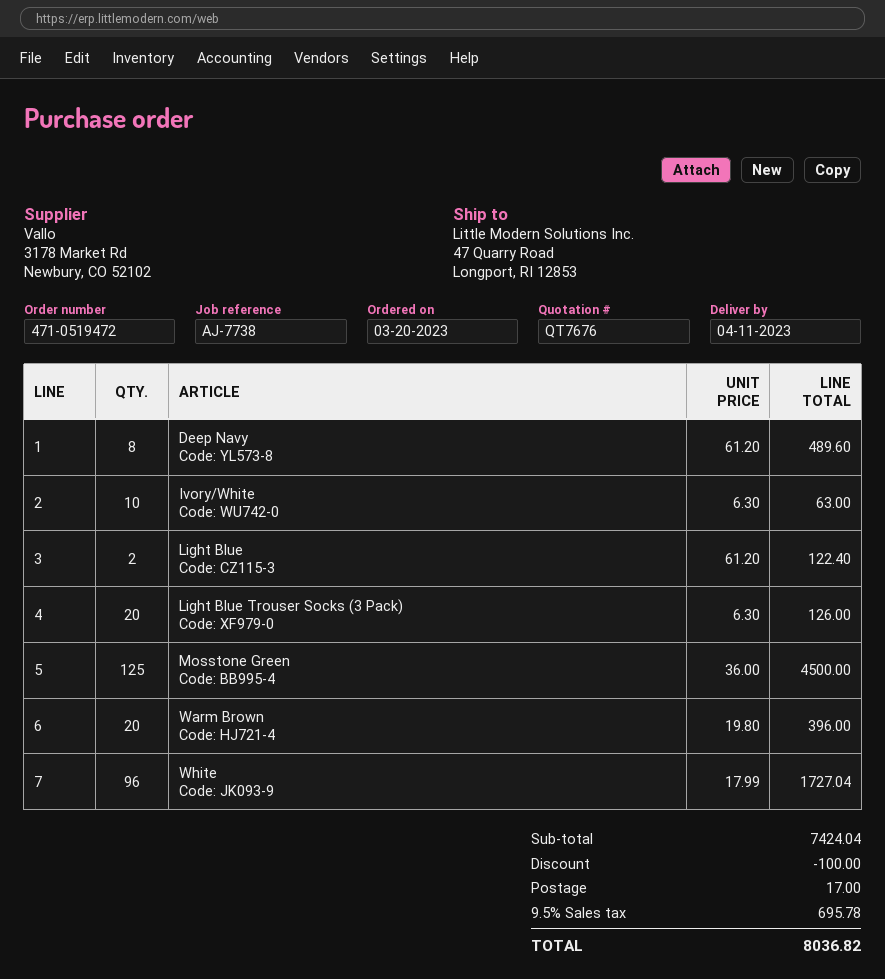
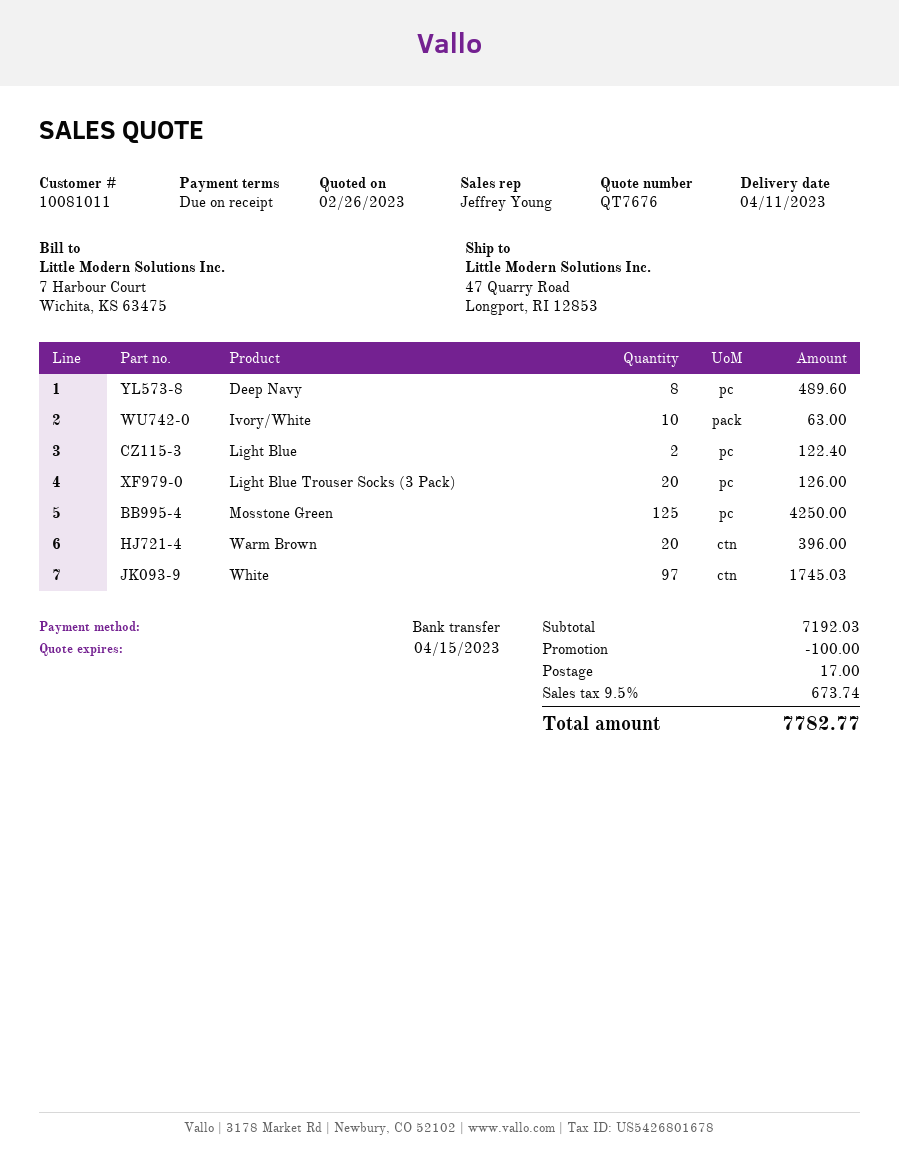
Mosstone Green: 125 for 4500.00 -> 125 for 4250.00
White: 96 for 1727.04 -> 97 for 1745.03
subtotal: 7424.04 -> 7192.03
tax: 9.5% = 695.78 -> 9.5% = 673.74
total: 8036.82 -> 7782.77

